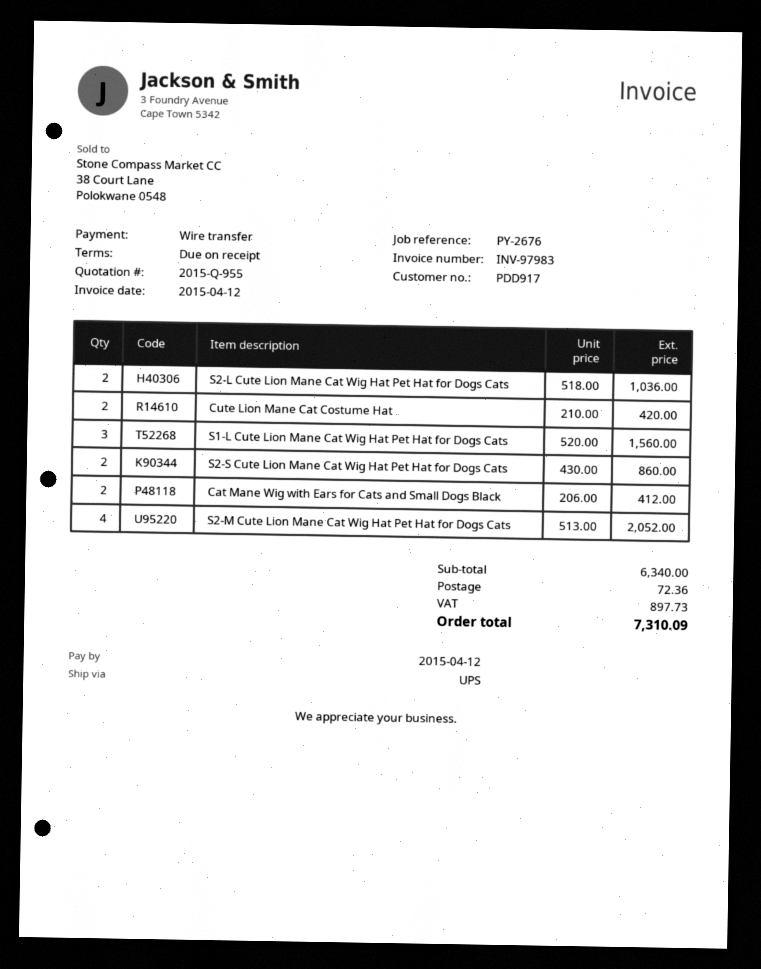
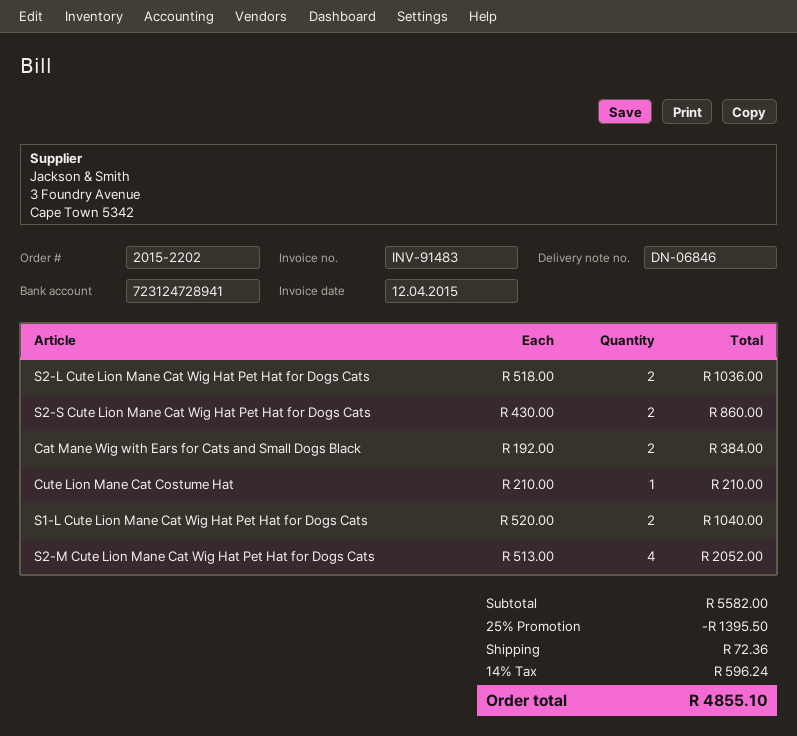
invoice number: INV-97983 -> INV-91483
Cute Lion Mane Cat Costume Hat: 2 x 210.00 = 420.00 -> 1 x 210.00 = 210.00
S1-L Cute Lion Mane Cat Wig Hat Pet Hat for Dogs Cats: 3 x 520.00 = 1560.00 -> 2 x 520.00 = 1040.00
Cat Mane Wig with Ears for Cats and Small Dogs Black: 2 x 206.00 = 412.00 -> 2 x 192.00 = 384.00
subtotal: 6340.00 -> 5582.00
discount: none -> 25% = 1395.50
tax: 897.73 -> 596.24
total: 7310.09 -> 4855.10

